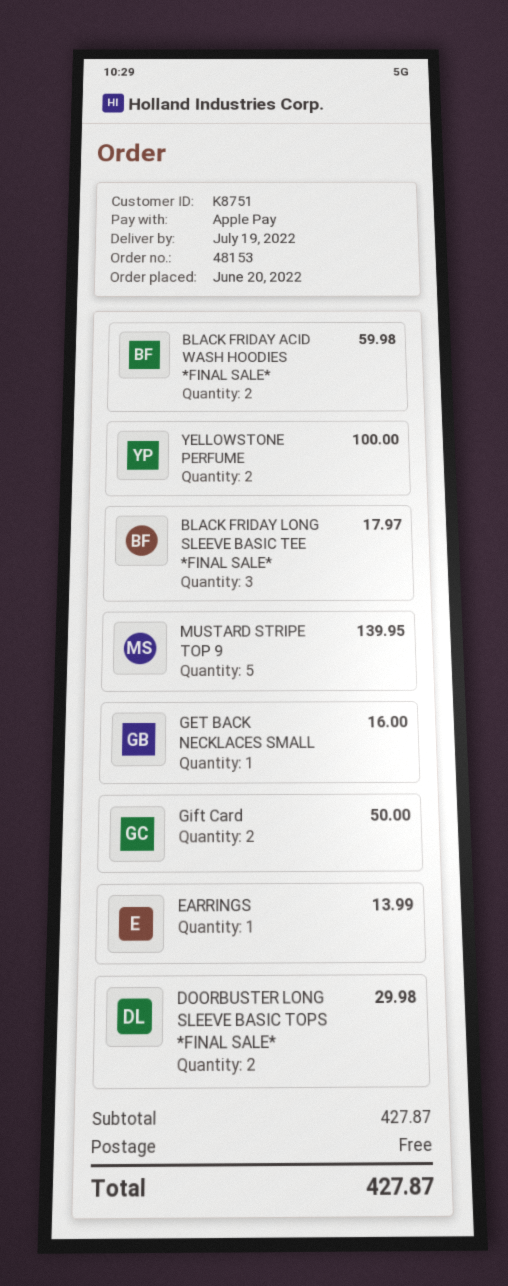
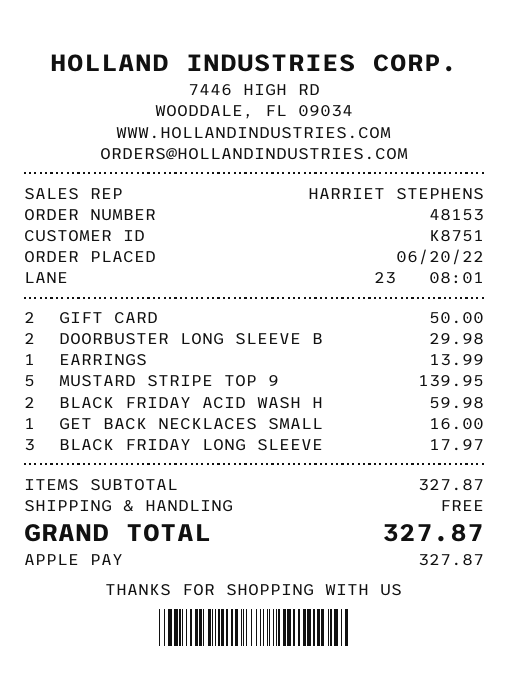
YELLOWSTONE PERFUME: 2 for 100.00 -> none
subtotal: 427.87 -> 327.87
total: 427.87 -> 327.87

